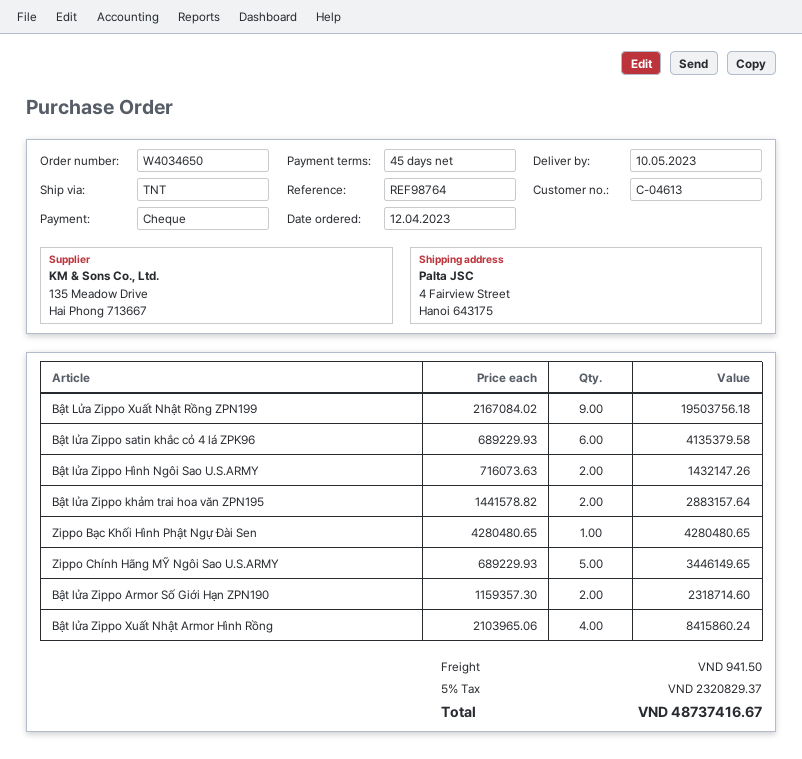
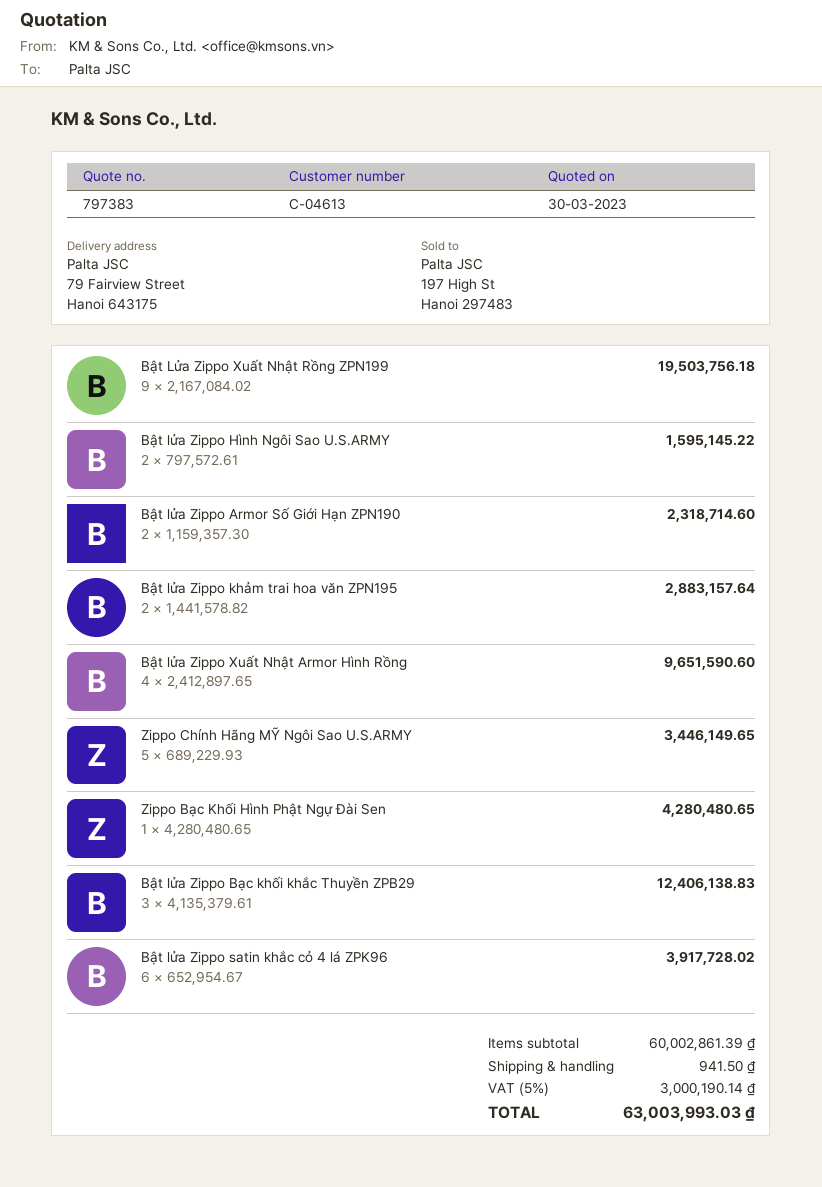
ship to: 4 Fairview Street, Hanoi 643175 -> 79 Fairview Street, Hanoi 643175
Bật lửa Zippo satin khắc cỏ 4 lá ZPK96: 6 x 689229.93 = 4135379.58 -> 6 x 652954.67 = 3917728.02
Bật lửa Zippo Hình Ngôi Sao U.S.ARMY: 2 x 716073.63 = 1432147.26 -> 2 x 797572.61 = 1595145.22
Bật lửa Zippo Xuất Nhật Armor Hình Rồng: 4 x 2103965.06 = 8415860.24 -> 4 x 2412897.65 = 9651590.60
Bật lửa Zippo Bạc khối khắc Thuyền ZPB29: none -> 3 x 4135379.61 = 12406138.83
tax: 5% = 2320829.37 -> 5% = 3000190.14
total: 48737416.67 -> 63003993.03

